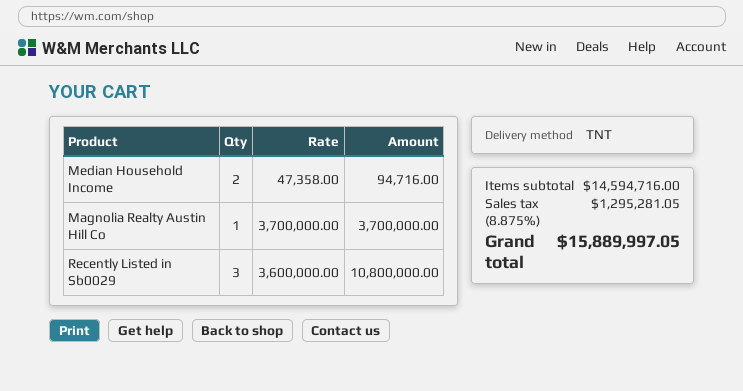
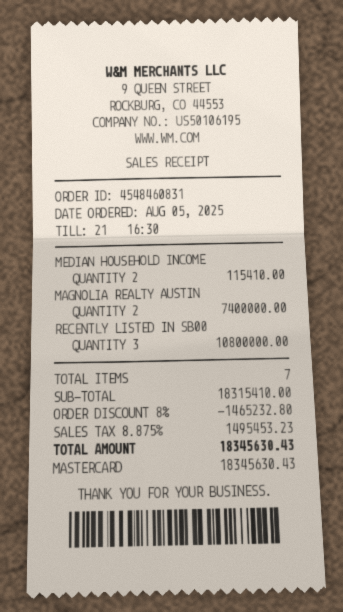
Median Household Income: 2 for 94716.00 -> 2 for 115410.00
Magnolia Realty Austin Hill Co: 1 for 3700000.00 -> 2 for 7400000.00
subtotal: 14594716.00 -> 18315410.00
discount: none -> 8% = 1465232.80
tax: 8.875% = 1295281.05 -> 8.875% = 1495453.23
total: 15889997.05 -> 18345630.43

